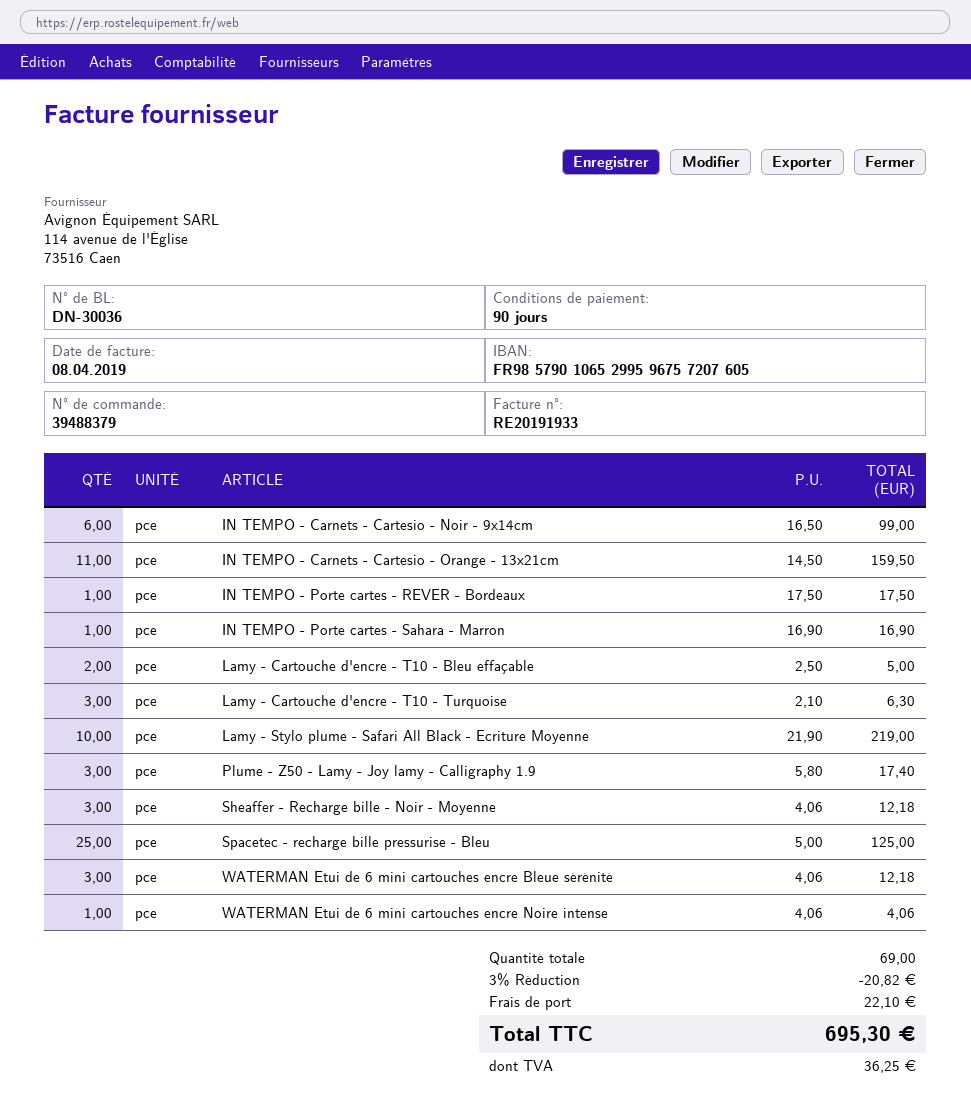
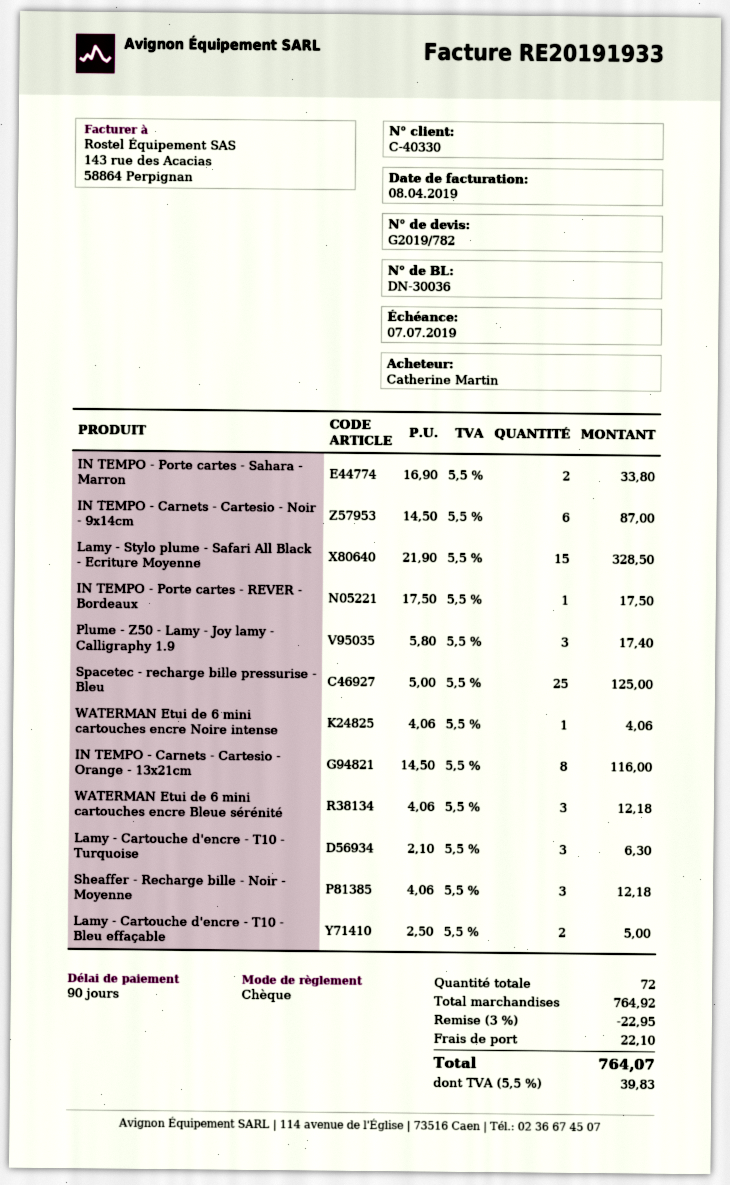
IN TEMPO - Carnets - Cartesio - Noir - 9x14cm: 6 x 16.50 = 99.00 -> 6 x 14.50 = 87.00
IN TEMPO - Carnets - Cartesio - Orange - 13x21cm: 11 x 14.50 = 159.50 -> 8 x 14.50 = 116.00
IN TEMPO - Porte cartes - Sahara - Marron: 1 x 16.90 = 16.90 -> 2 x 16.90 = 33.80
Lamy - Stylo plume - Safari All Black - Ecriture Moyenne: 10 x 21.90 = 219.00 -> 15 x 21.90 = 328.50
total quantity: 69 -> 72
discount: 3% = 20.82 -> 3% = 22.95
tax: 36.25 -> 39.83
total: 695.30 -> 764.07

